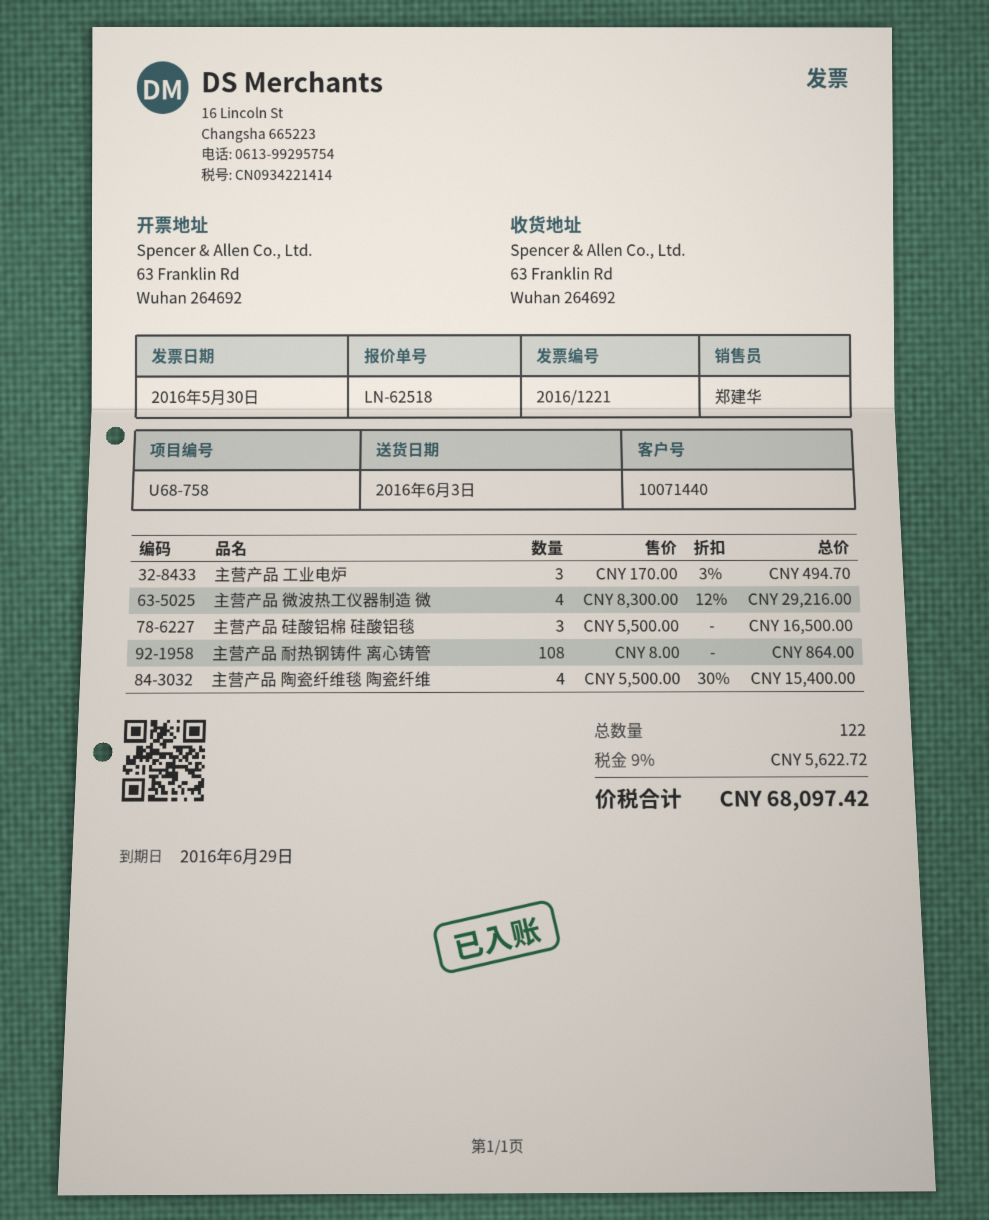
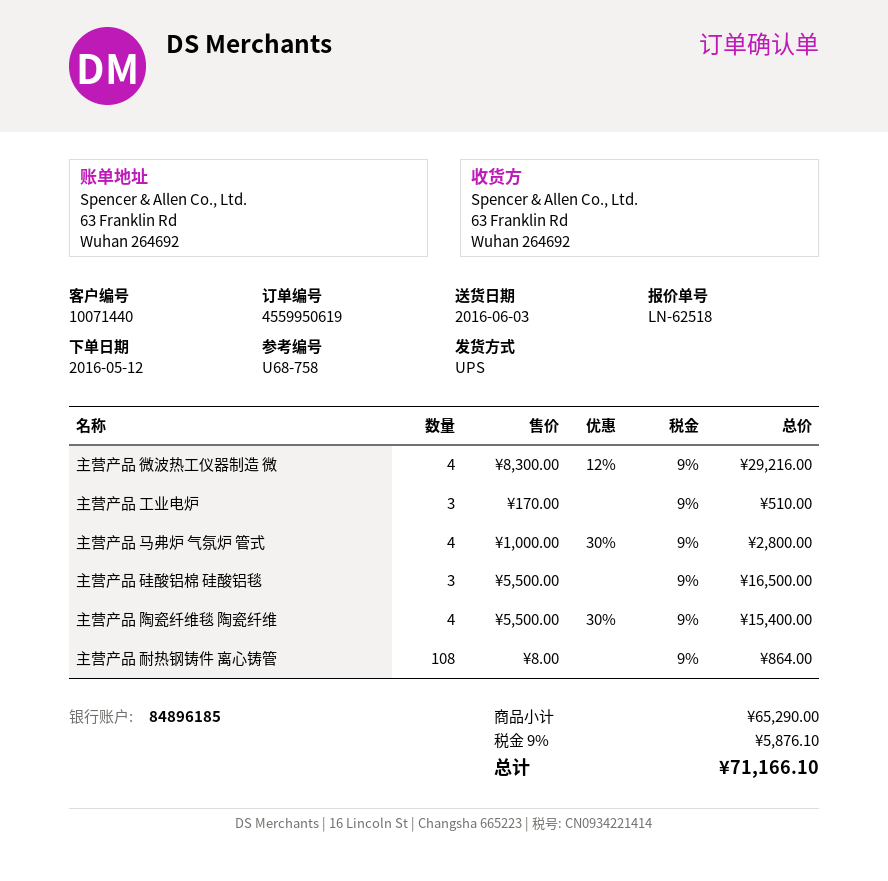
主营产品 工业电炉: 3 x 170.00 - 3% = 494.70 -> 3 x 170.00 = 510.00
主营产品 马弗炉 气氛炉 管式: none -> 4 x 1000.00 - 30% = 2800.00
tax: 9% = 5622.72 -> 9% = 5876.10
total: 68097.42 -> 71166.10

